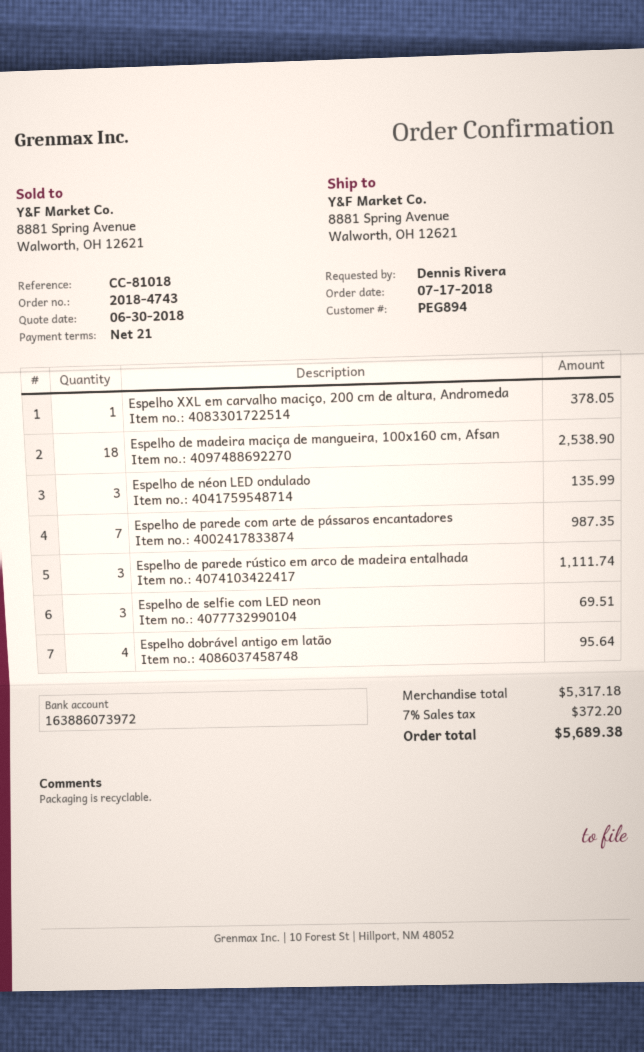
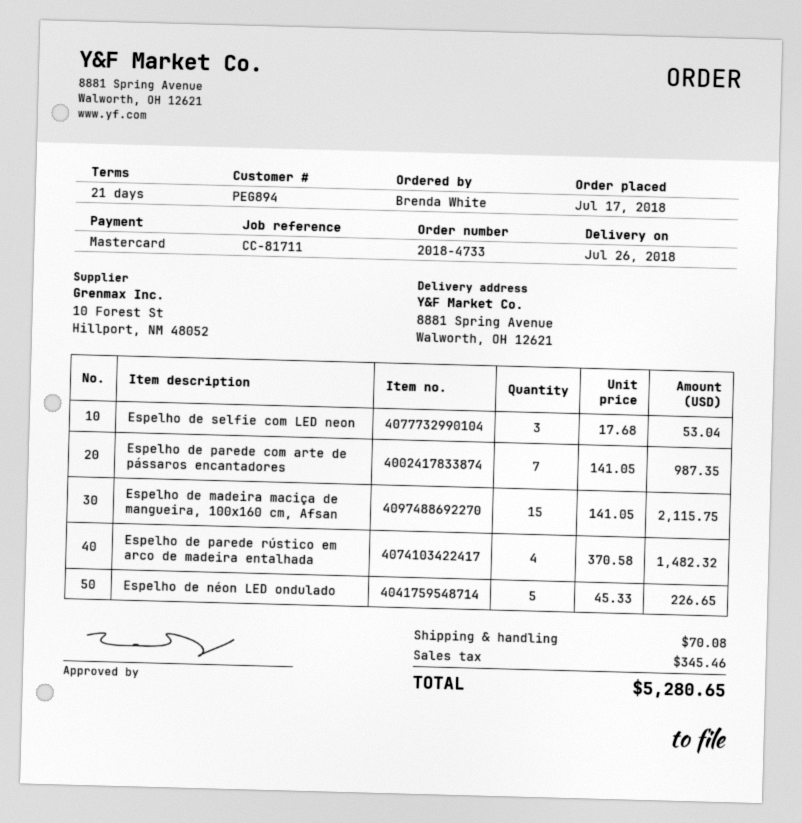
order number: 2018-4743 -> 2018-4733
reference: CC-81018 -> CC-81711
ordered by: Dennis Rivera -> Brenda White
Espelho XXL em carvalho maciço, 200 cm de altura, Andromeda: 1 for 378.05 -> none
Espelho de madeira maciça de mangueira, 100x160 cm, Afsan: 18 for 2538.90 -> 15 for 2115.75
Espelho de néon LED ondulado: 3 for 135.99 -> 5 for 226.65
Espelho de parede rústico em arco de madeira entalhada: 3 for 1111.74 -> 4 for 1482.32
Espelho de selfie com LED neon: 3 for 69.51 -> 3 for 53.04
Espelho dobrável antigo em latão: 4 for 95.64 -> none
shipping: none -> 70.08
tax: 372.20 -> 345.46
total: 5689.38 -> 5280.65

